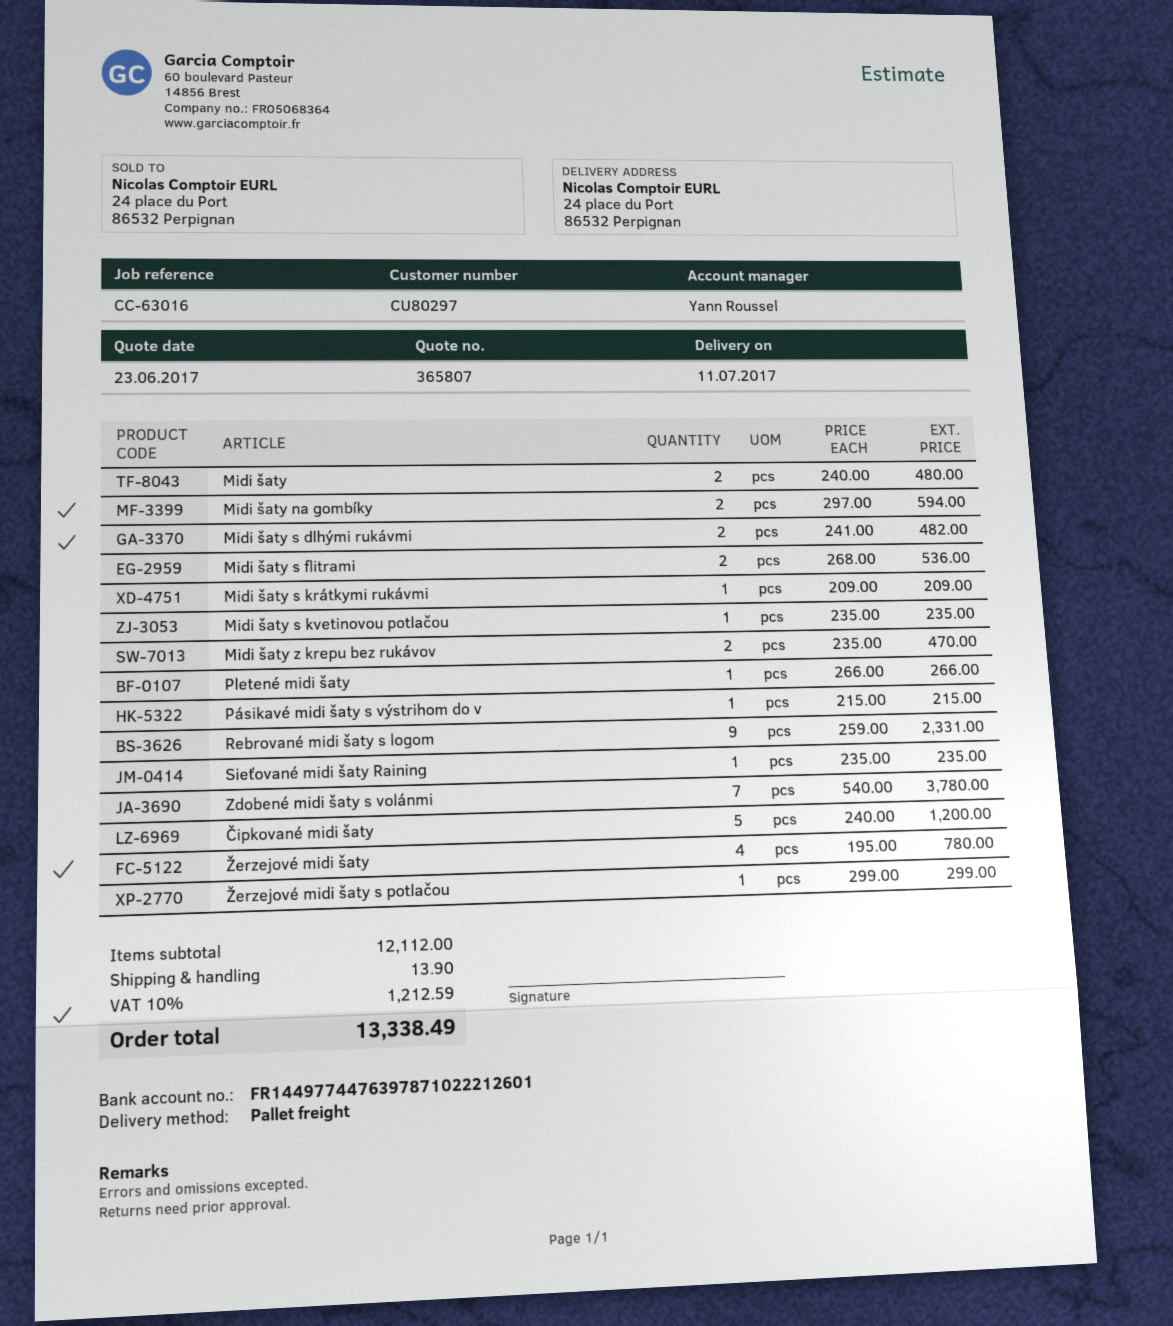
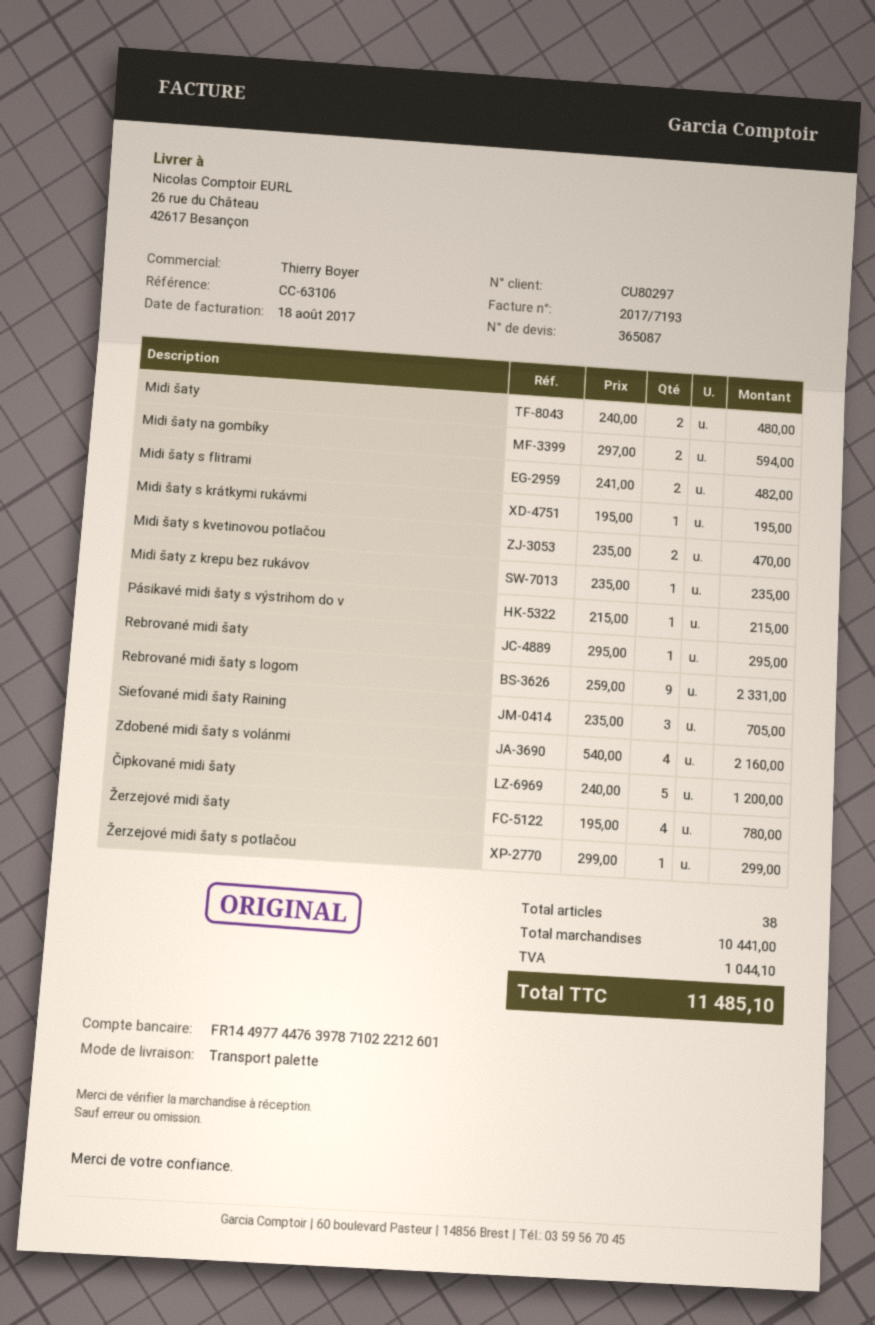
quote number: 365807 -> 365087
reference: CC-63016 -> CC-63106
sales rep: Yann Roussel -> Thierry Boyer
ship to: 24 place du Port, 86532 Perpignan -> 26 rue du Château, 42617 Besançon
Midi šaty s dlhými rukávmi: 2 x 241.00 = 482.00 -> none
Midi šaty s flitrami: 2 x 268.00 = 536.00 -> 2 x 241.00 = 482.00
Midi šaty s krátkymi rukávmi: 1 x 209.00 = 209.00 -> 1 x 195.00 = 195.00
Midi šaty s kvetinovou potlačou: 1 x 235.00 = 235.00 -> 2 x 235.00 = 470.00
Midi šaty z krepu bez rukávov: 2 x 235.00 = 470.00 -> 1 x 235.00 = 235.00
Pletené midi šaty: 1 x 266.00 = 266.00 -> none
Sieťované midi šaty Raining: 1 x 235.00 = 235.00 -> 3 x 235.00 = 705.00
Zdobené midi šaty s volánmi: 7 x 540.00 = 3780.00 -> 4 x 540.00 = 2160.00
Rebrované midi šaty: none -> 1 x 295.00 = 295.00
subtotal: 12112.00 -> 10441.00
shipping: 13.90 -> none
tax: 1212.59 -> 1044.10
total: 13338.49 -> 11485.10

